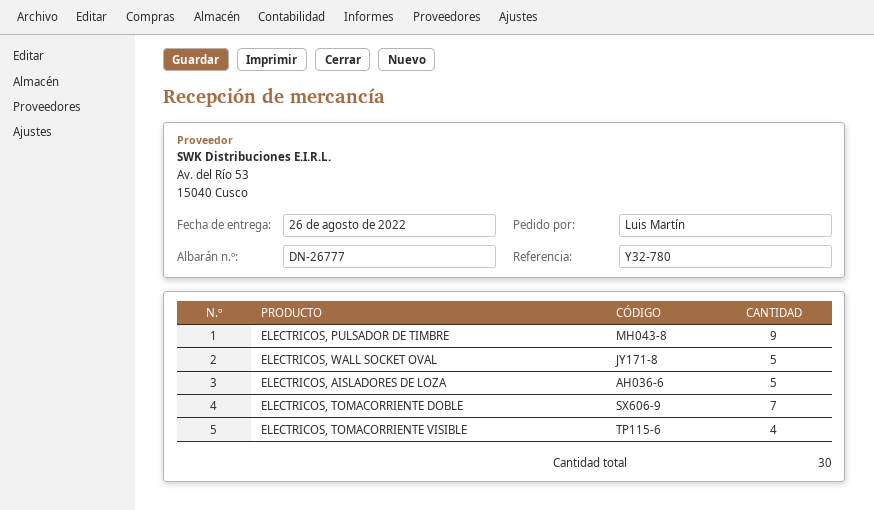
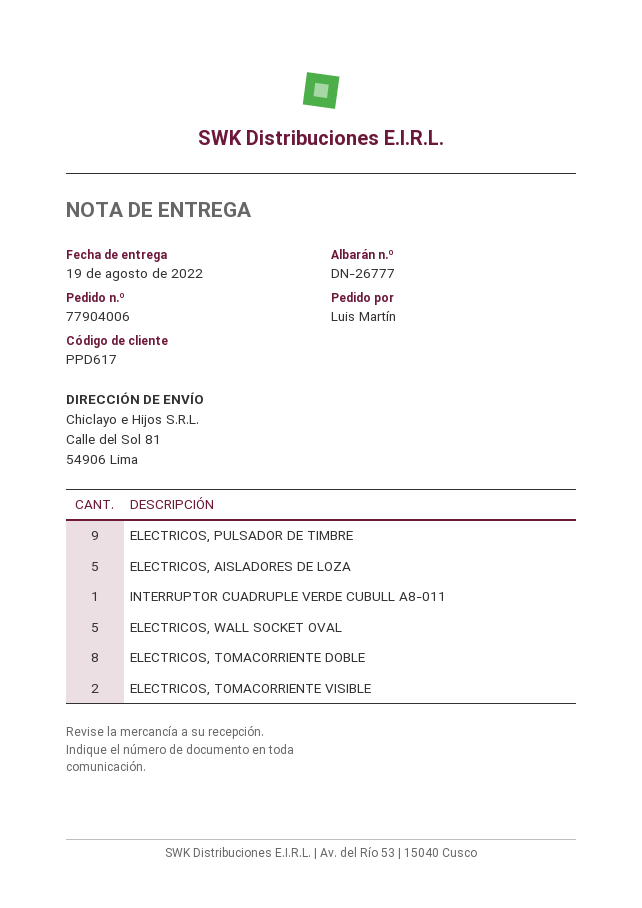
delivery date: 2022-08-26 -> 2022-08-19
ELECTRICOS, TOMACORRIENTE DOBLE: 7 -> 8
ELECTRICOS, TOMACORRIENTE VISIBLE: 4 -> 2
INTERRUPTOR CUADRUPLE VERDE CUBULL A8-011: none -> 1

